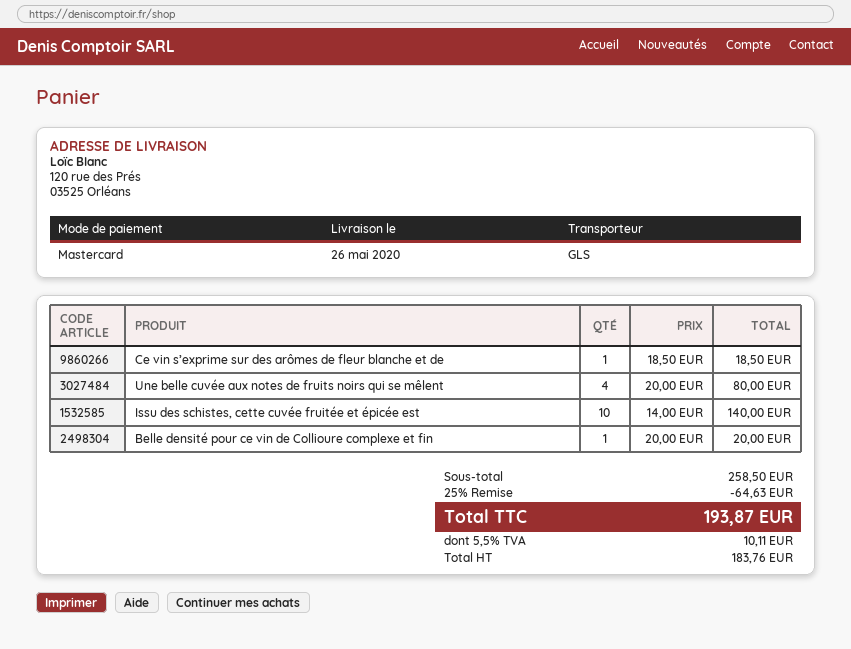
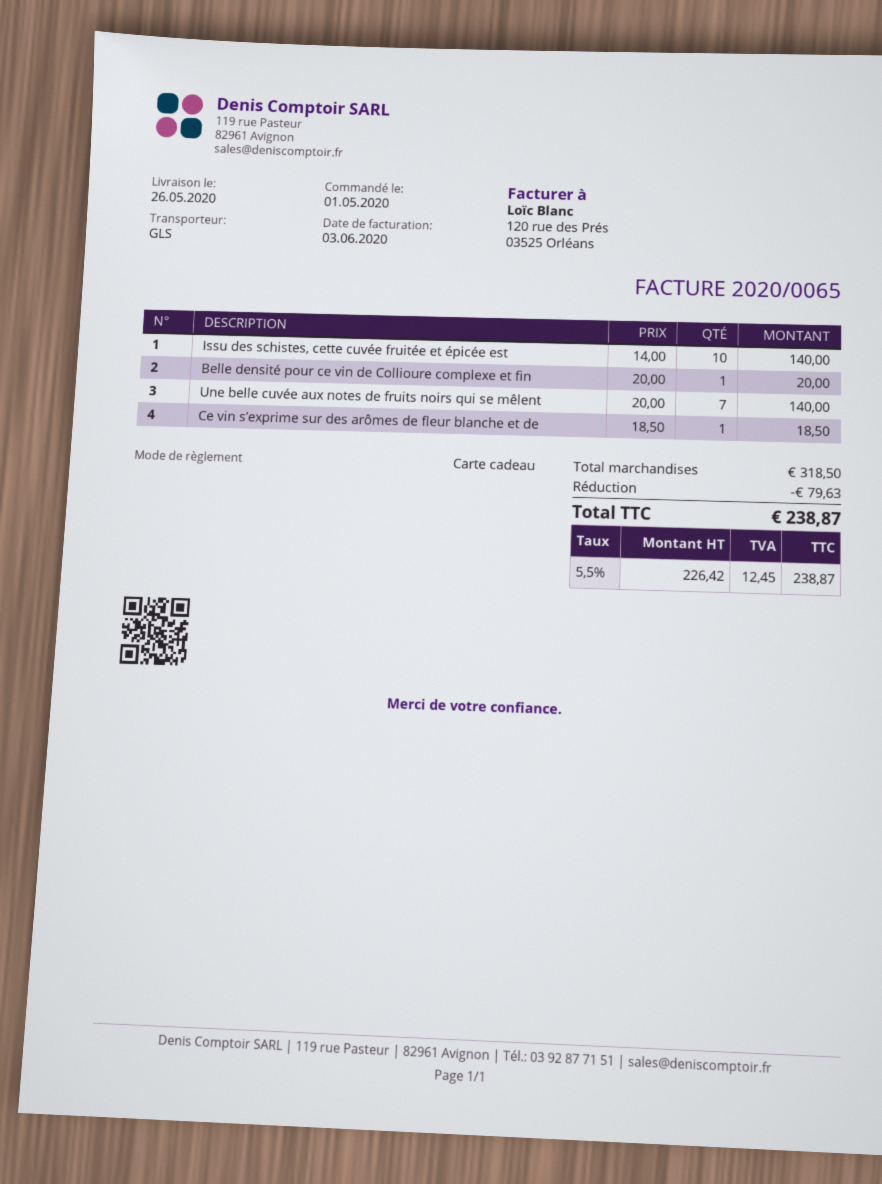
payment method: Mastercard -> gift card
Une belle cuvée aux notes de fruits noirs qui se mêlent: 4 x 20.00 = 80.00 -> 7 x 20.00 = 140.00
subtotal: 258.50 -> 318.50
discount: 64.63 -> 79.63
net: 183.76 -> 226.42
tax: 5.5% = 10.11 -> 5.5% = 12.45
total: 193.87 -> 238.87

